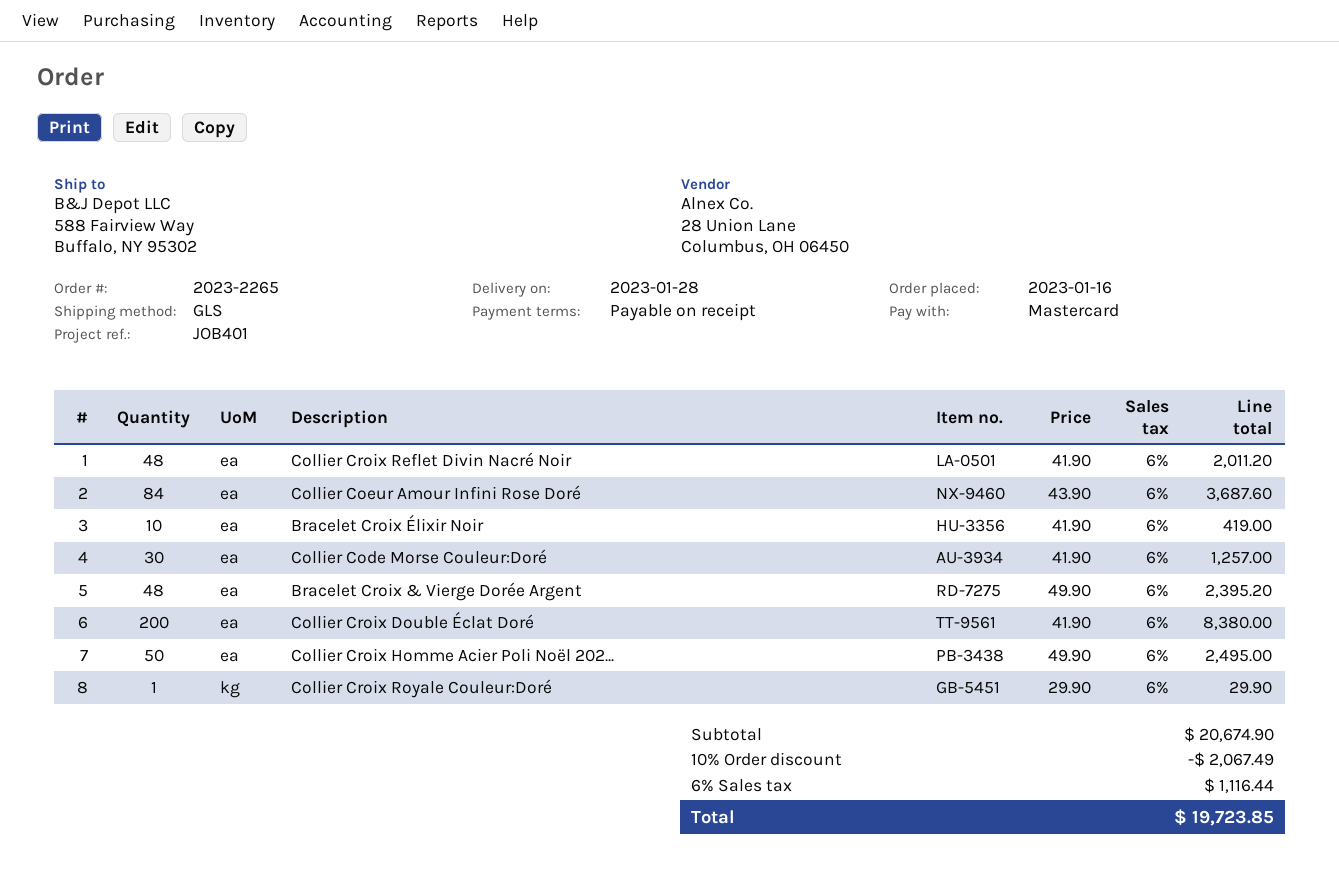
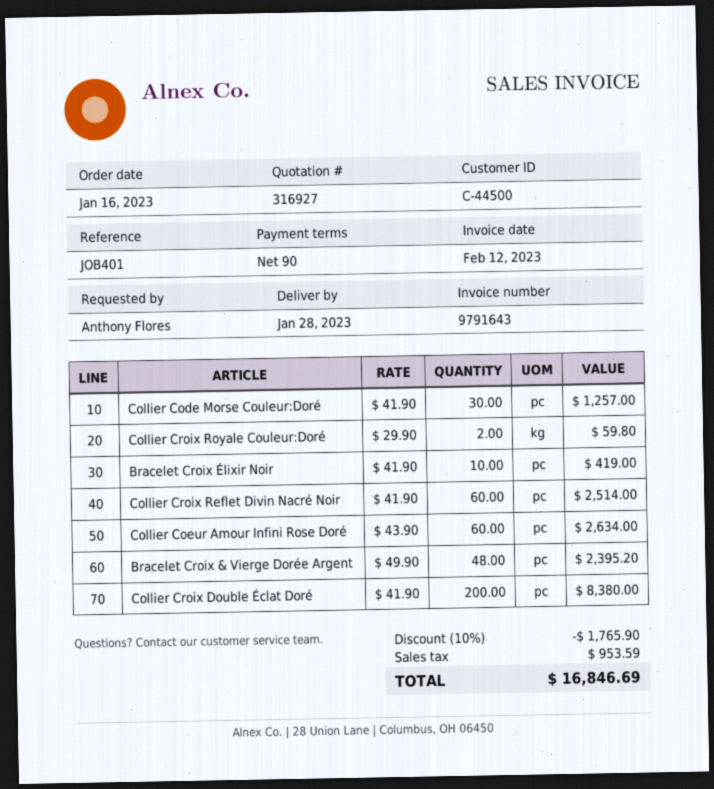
payment terms: on receipt -> 90 days
Collier Croix Reflet Divin Nacré Noir: 48 x 41.90 = 2011.20 -> 60 x 41.90 = 2514.00
Collier Coeur Amour Infini Rose Doré: 84 x 43.90 = 3687.60 -> 60 x 43.90 = 2634.00
Collier Croix Homme Acier Poli Noël 202...: 50 x 49.90 = 2495.00 -> none
Collier Croix Royale Couleur:Doré: 1 x 29.90 = 29.90 -> 2 x 29.90 = 59.80
discount: 10% = 2067.49 -> 10% = 1765.90
tax: 1116.44 -> 953.59
total: 19723.85 -> 16846.69

